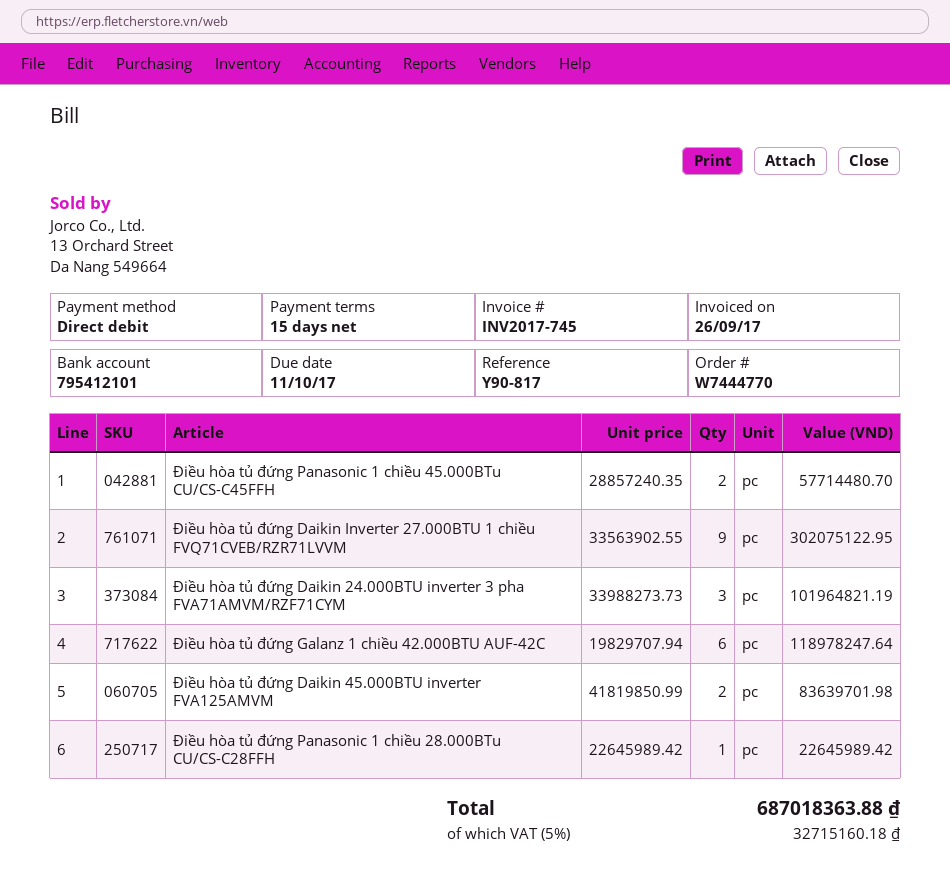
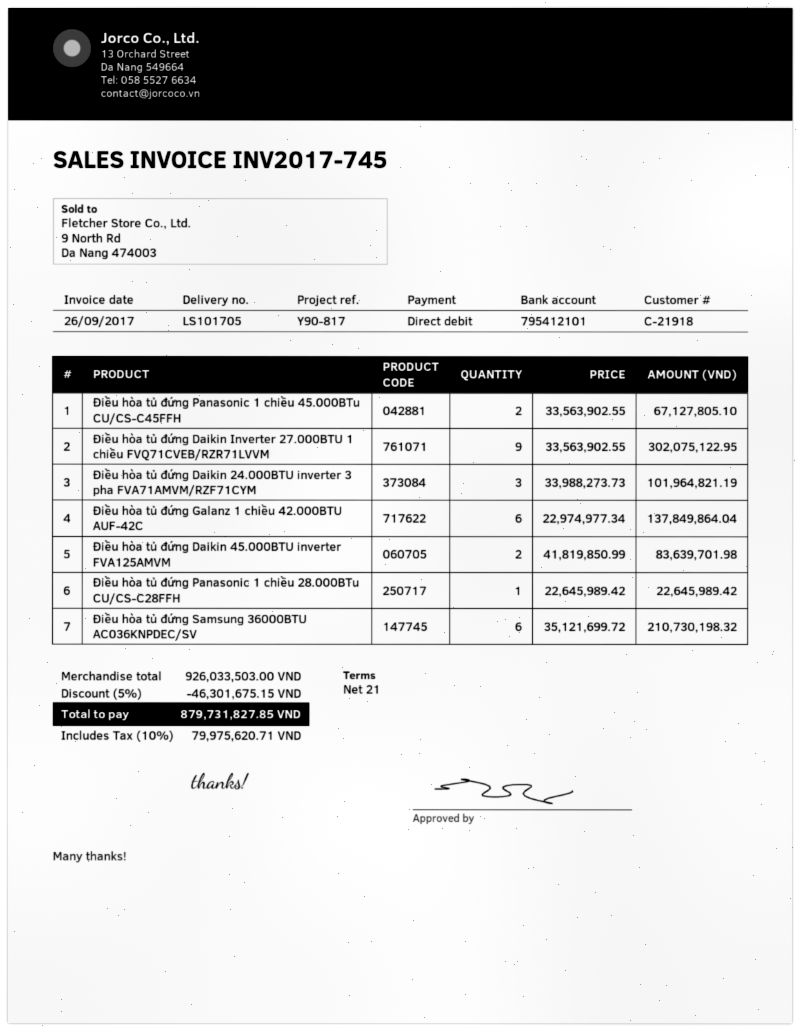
payment terms: 15 days -> 21 days
Điều hòa tủ đứng Panasonic 1 chiều 45.000BTu CU/CS-C45FFH: 2 x 28857240.35 = 57714480.70 -> 2 x 33563902.55 = 67127805.10
Điều hòa tủ đứng Galanz 1 chiều 42.000BTU AUF-42C: 6 x 19829707.94 = 118978247.64 -> 6 x 22974977.34 = 137849864.04
Điều hòa tủ đứng Samsung 36000BTU AC036KNPDEC/SV: none -> 6 x 35121699.72 = 210730198.32
discount: none -> 5% = 46301675.15
tax: 5% = 32715160.18 -> 10% = 79975620.71
total: 687018363.88 -> 879731827.85

